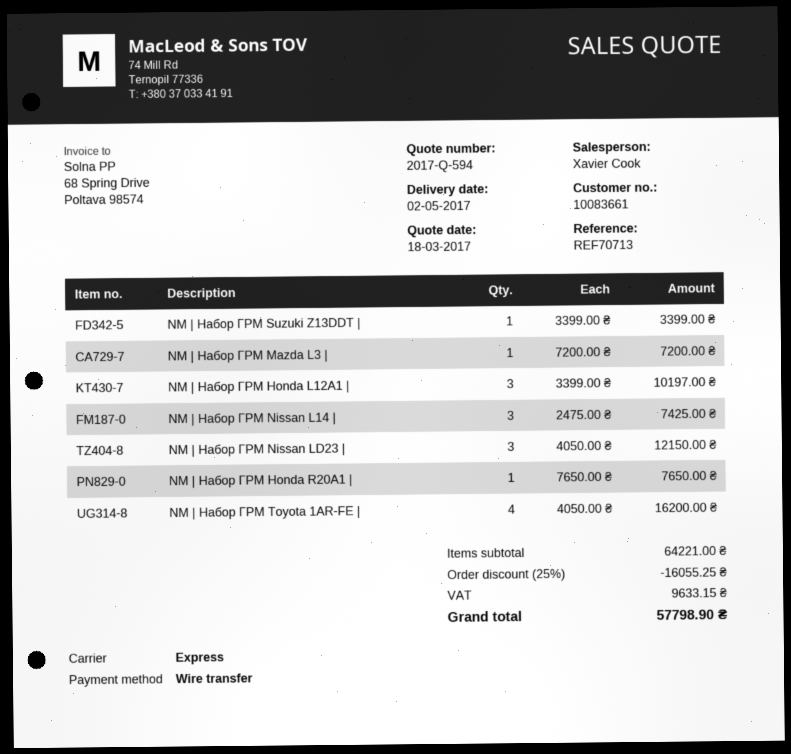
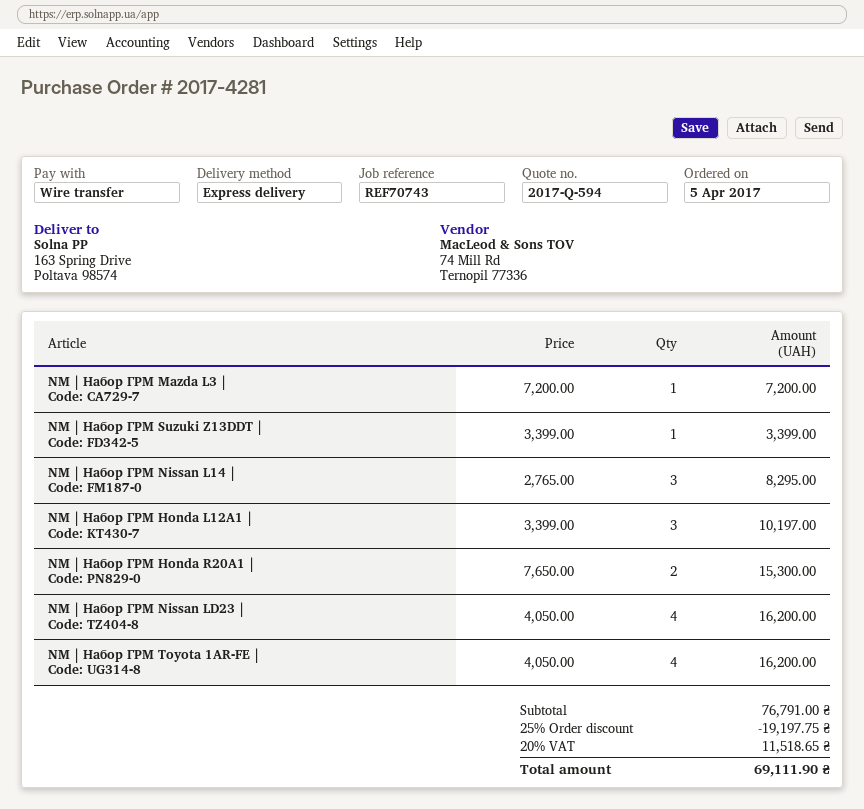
reference: REF70713 -> REF70743
NM | Набор ГРМ Nissan L14 |: 3 x 2475.00 = 7425.00 -> 3 x 2765.00 = 8295.00
NM | Набор ГРМ Nissan LD23 |: 3 x 4050.00 = 12150.00 -> 4 x 4050.00 = 16200.00
NM | Набор ГРМ Honda R20A1 |: 1 x 7650.00 = 7650.00 -> 2 x 7650.00 = 15300.00
subtotal: 64221.00 -> 76791.00
discount: 25% = 16055.25 -> 25% = 19197.75
tax: 9633.15 -> 11518.65
total: 57798.90 -> 69111.90

